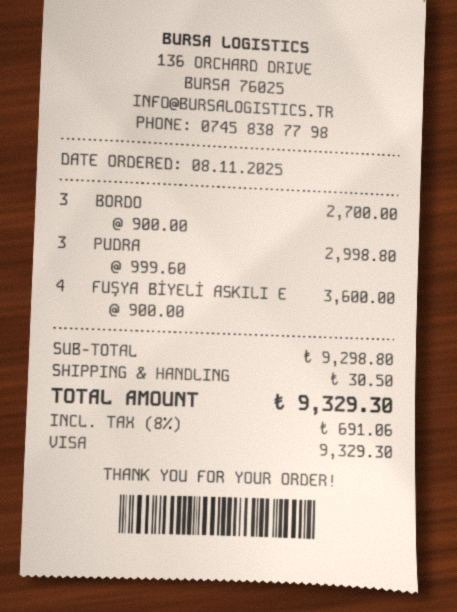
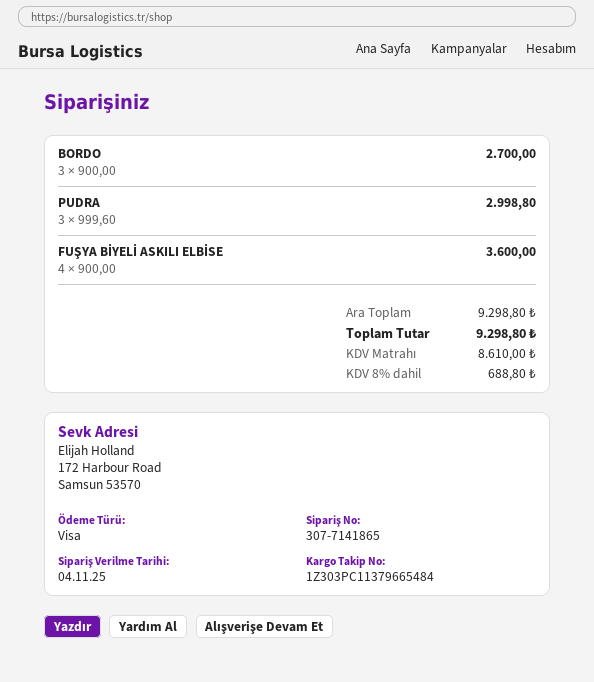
order date: 2025-11-08 -> 2025-11-04
shipping: 30.50 -> none
tax: 8% = 691.06 -> 8% = 688.80
total: 9329.30 -> 9298.80

